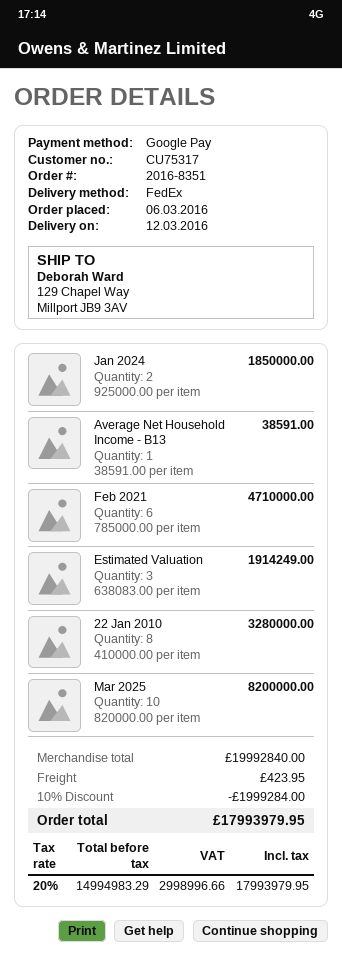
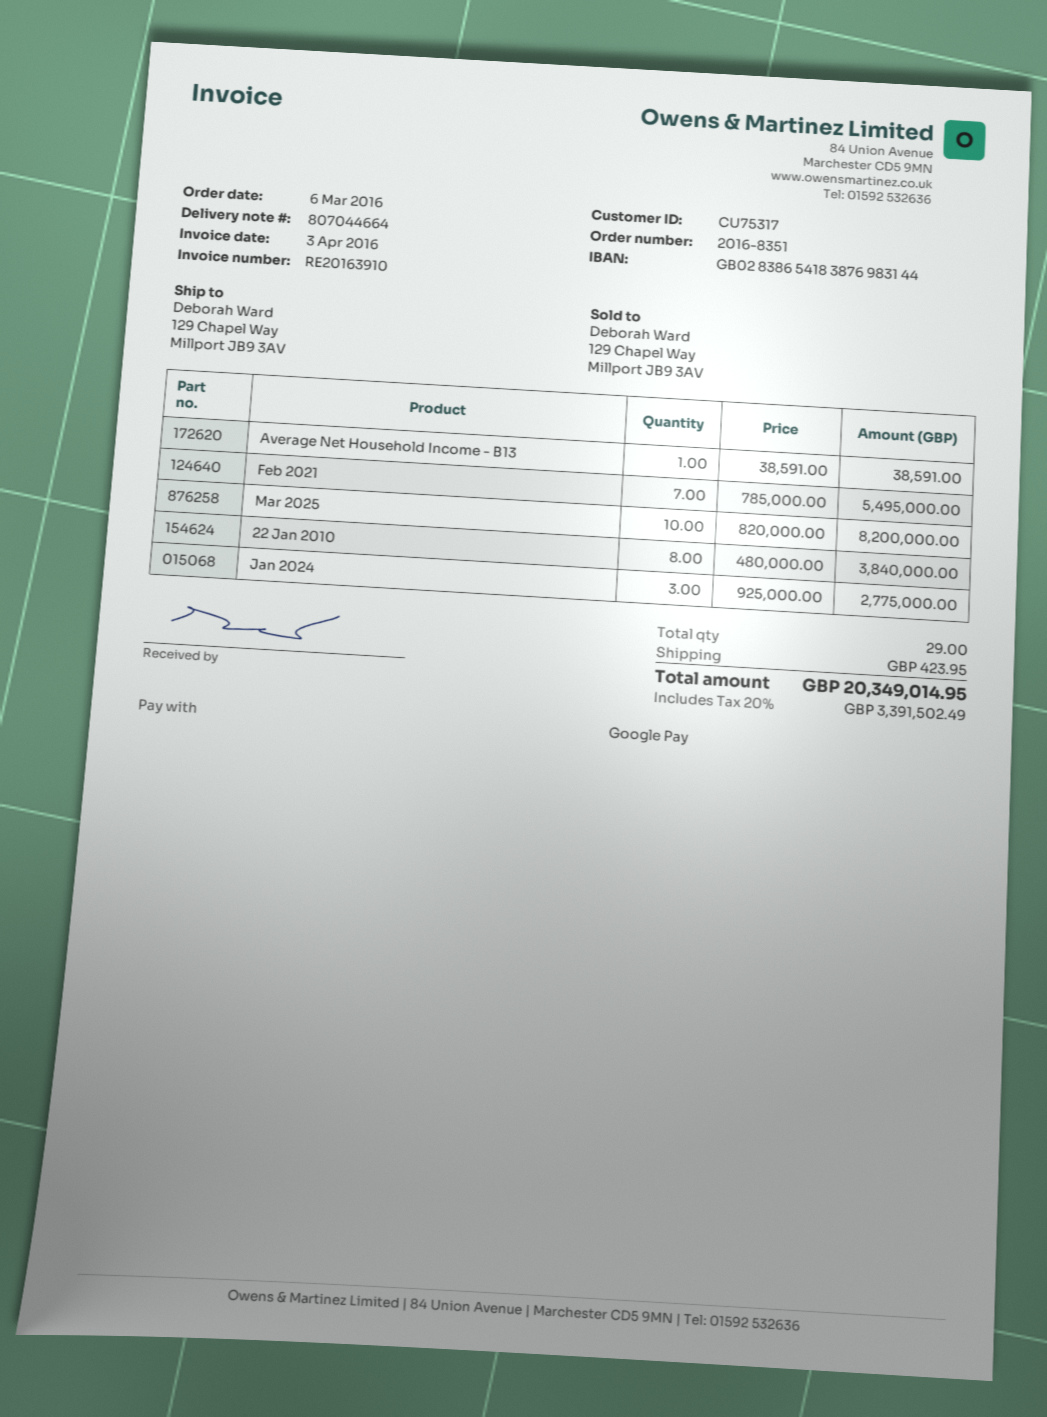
Jan 2024: 2 x 925000.00 = 1850000.00 -> 3 x 925000.00 = 2775000.00
Feb 2021: 6 x 785000.00 = 4710000.00 -> 7 x 785000.00 = 5495000.00
Estimated Valuation: 3 x 638083.00 = 1914249.00 -> none
22 Jan 2010: 8 x 410000.00 = 3280000.00 -> 8 x 480000.00 = 3840000.00
discount: 10% = 1999284.00 -> none
tax: 20% = 2998996.66 -> 20% = 3391502.49
total: 17993979.95 -> 20349014.95

